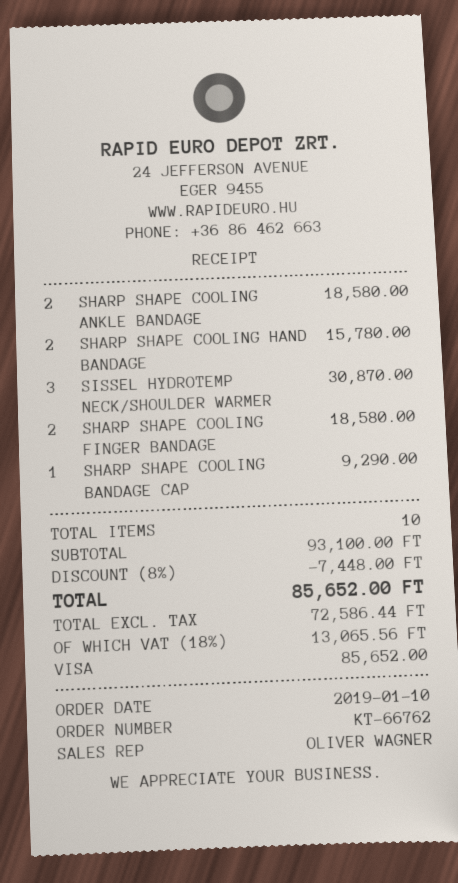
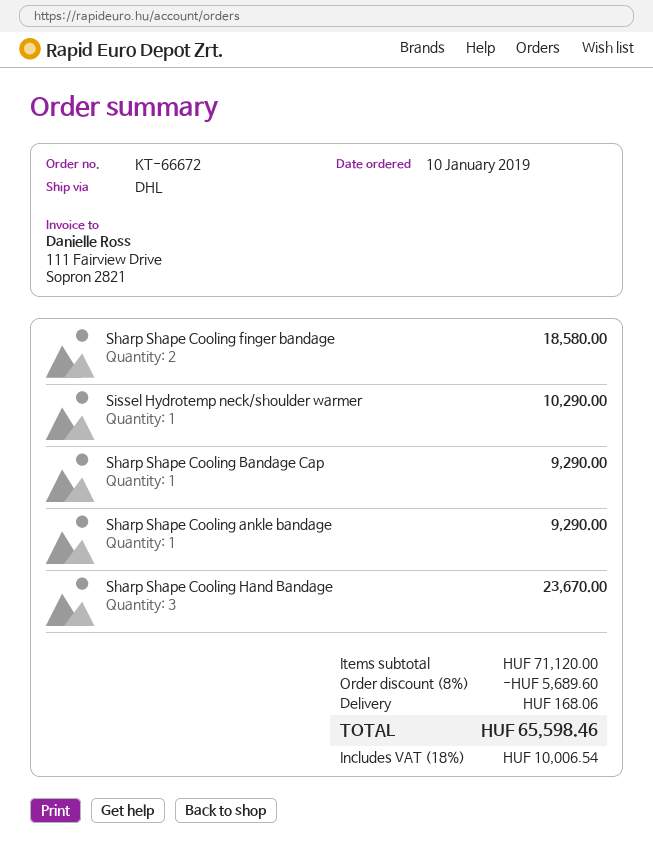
order number: KT-66762 -> KT-66672
SHARP SHAPE COOLING ANKLE BANDAGE: 2 for 18580.00 -> 1 for 9290.00
SHARP SHAPE COOLING HAND BANDAGE: 2 for 15780.00 -> 3 for 23670.00
SISSEL HYDROTEMP NECK/SHOULDER WARMER: 3 for 30870.00 -> 1 for 10290.00
subtotal: 93100.00 -> 71120.00
discount: 8% = 7448.00 -> 8% = 5689.60
shipping: none -> 168.06
tax: 18% = 13065.56 -> 18% = 10006.54
total: 85652.00 -> 65598.46

